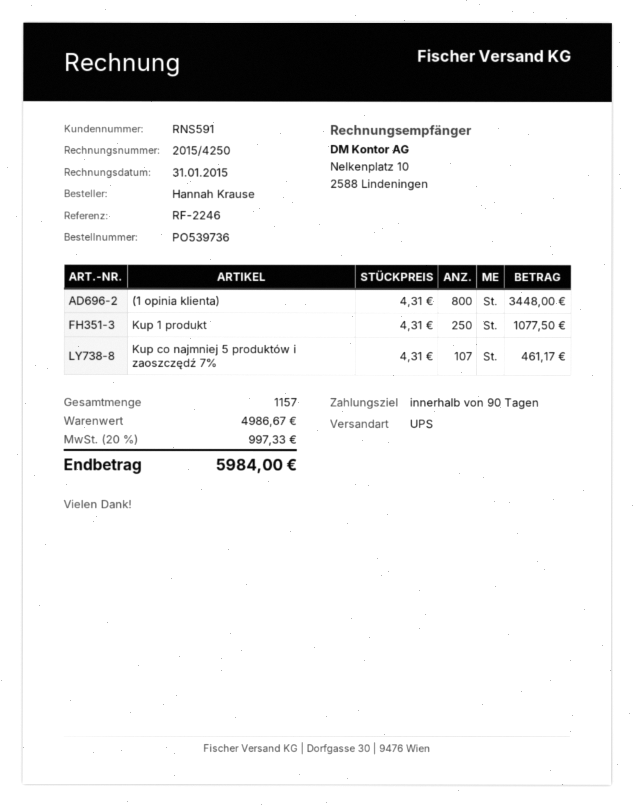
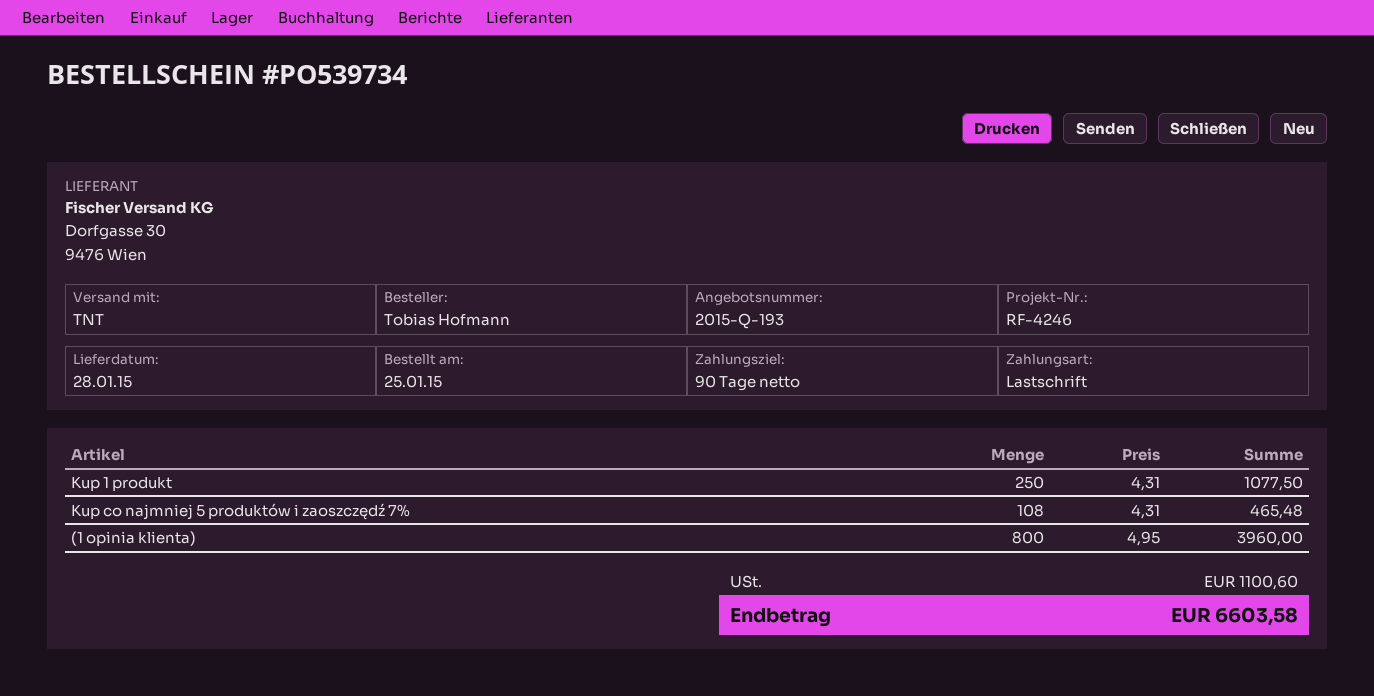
order number: PO539736 -> PO539734
reference: RF-2246 -> RF-4246
ordered by: Hannah Krause -> Tobias Hofmann
shipping method: UPS -> TNT
(1 opinia klienta): 800 x 4.31 = 3448.00 -> 800 x 4.95 = 3960.00
Kup co najmniej 5 produktów i zaoszczędź 7%: 107 x 4.31 = 461.17 -> 108 x 4.31 = 465.48
tax: 997.33 -> 1100.60
total: 5984.00 -> 6603.58

